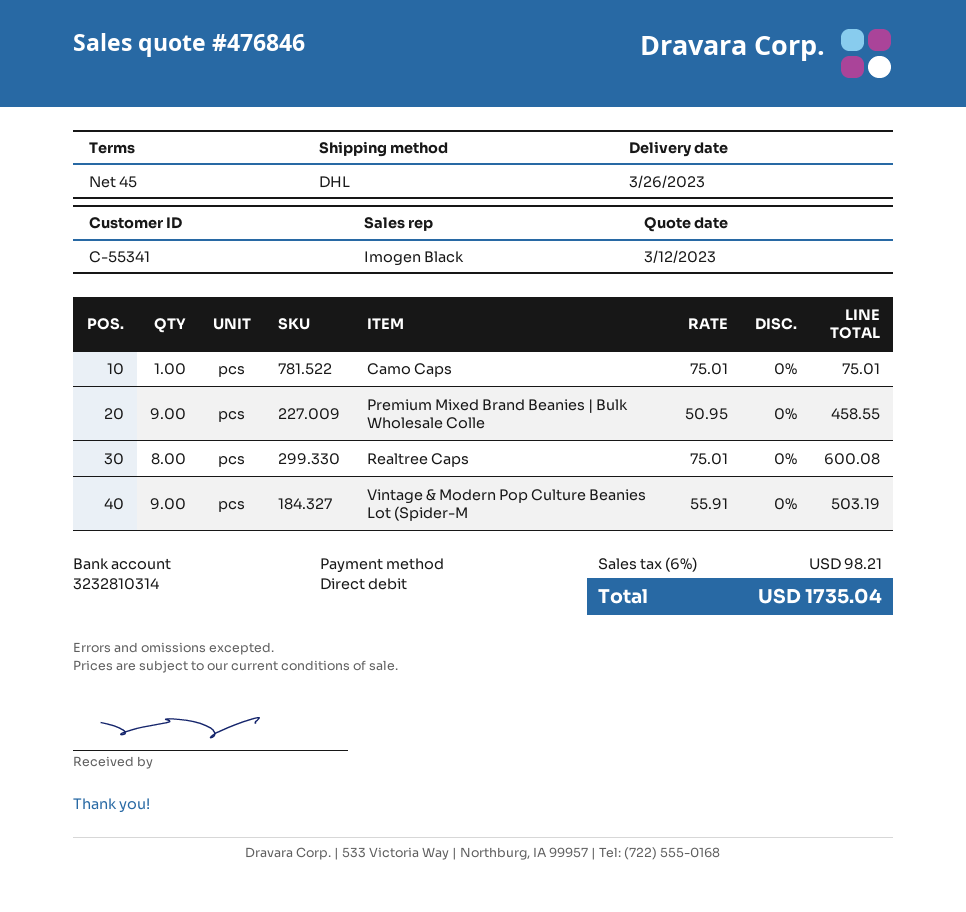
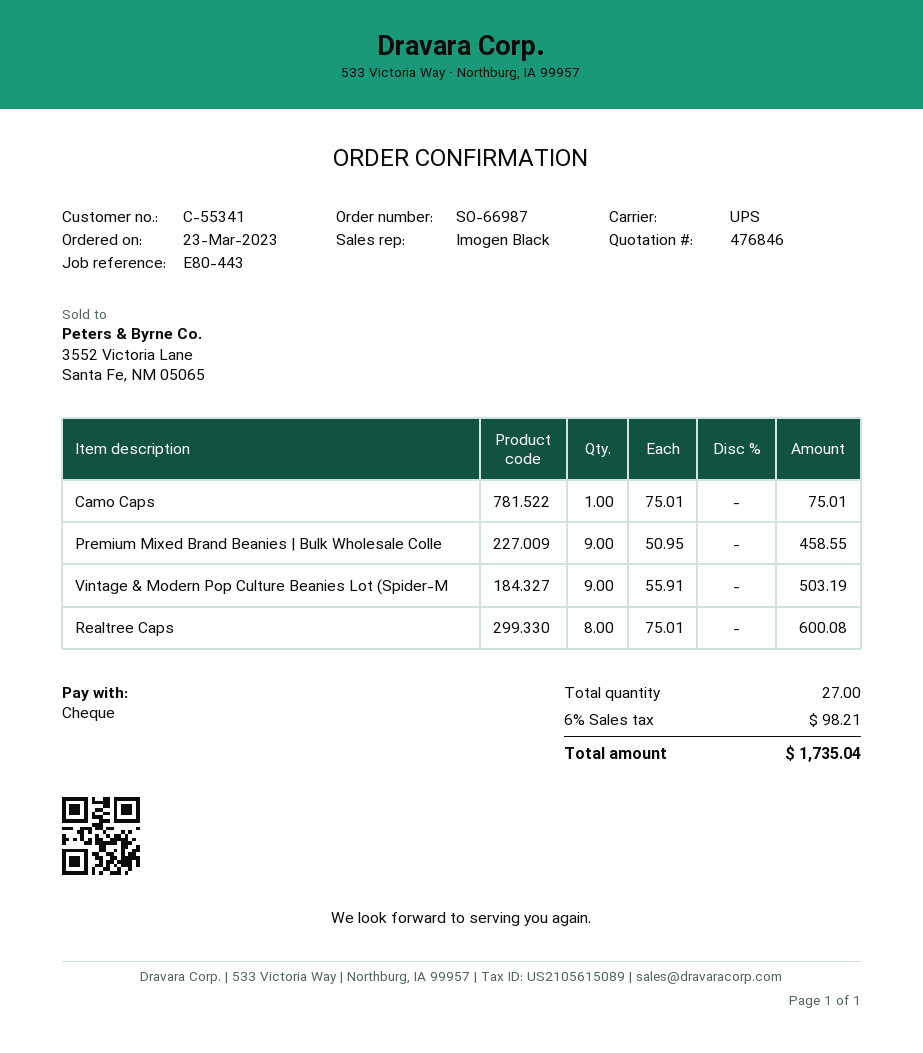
payment method: direct debit -> cheque
shipping method: DHL -> UPS

